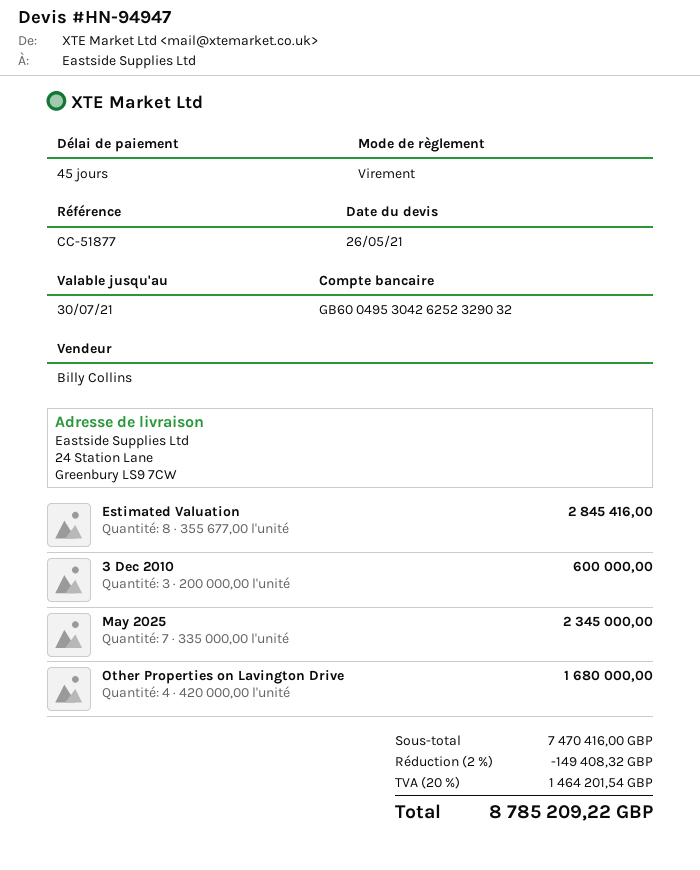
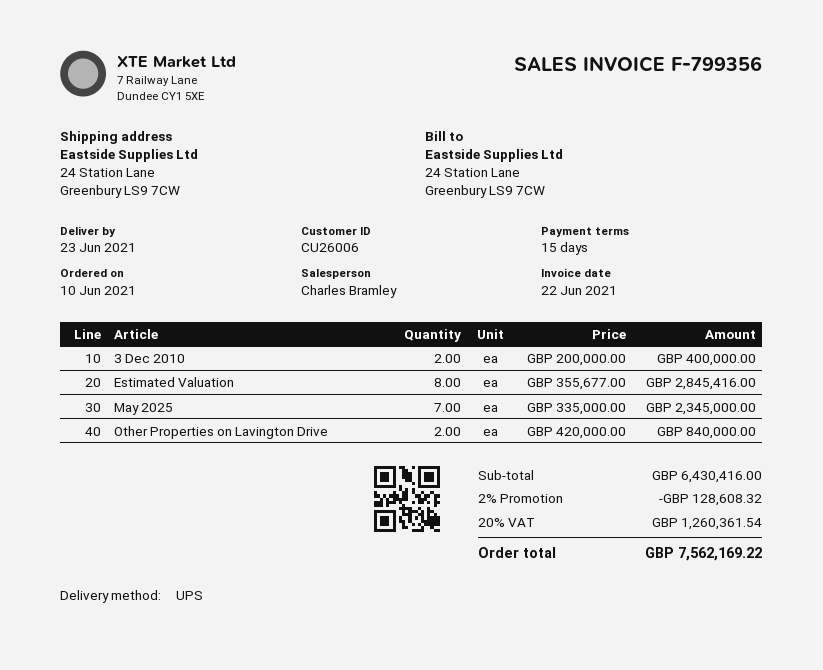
payment terms: 45 days -> 15 days
sales rep: Billy Collins -> Charles Bramley
3 Dec 2010: 3 x 200000.00 = 600000.00 -> 2 x 200000.00 = 400000.00
Other Properties on Lavington Drive: 4 x 420000.00 = 1680000.00 -> 2 x 420000.00 = 840000.00
subtotal: 7470416.00 -> 6430416.00
discount: 2% = 149408.32 -> 2% = 128608.32
tax: 20% = 1464201.54 -> 20% = 1260361.54
total: 8785209.22 -> 7562169.22

